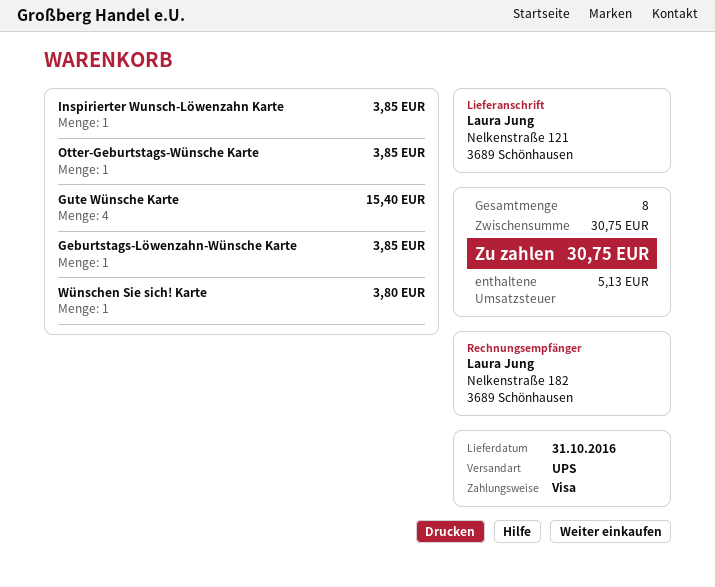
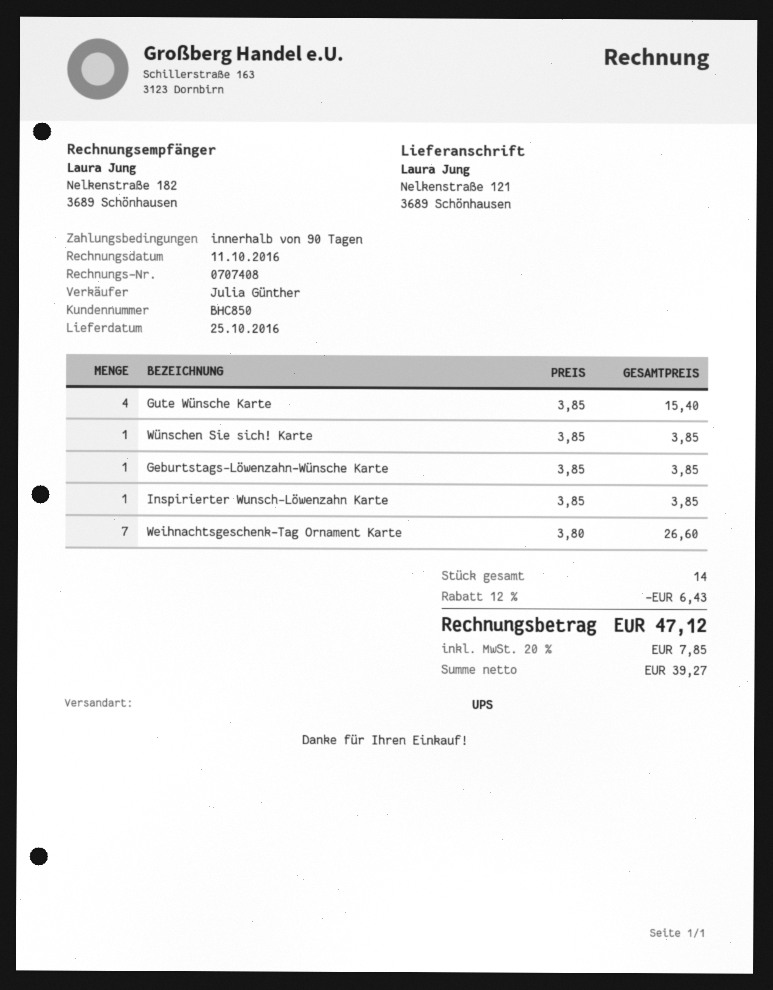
delivery date: 2016-10-31 -> 2016-10-25
Otter-Geburtstags-Wünsche Karte: 1 for 3.85 -> none
Wünschen Sie sich! Karte: 1 for 3.80 -> 1 for 3.85
Weihnachtsgeschenk-Tag Ornament Karte: none -> 7 for 26.60
total quantity: 8 -> 14
discount: none -> 12% = 6.43
tax: 5.13 -> 7.85
total: 30.75 -> 47.12

